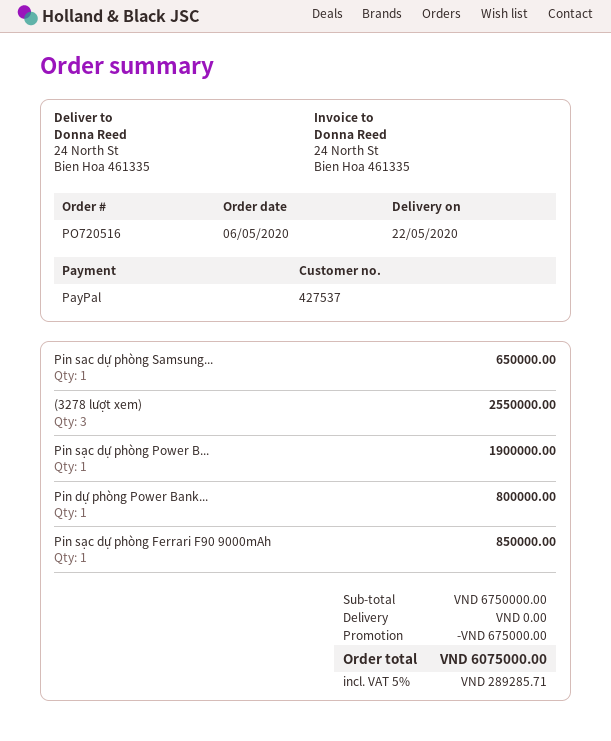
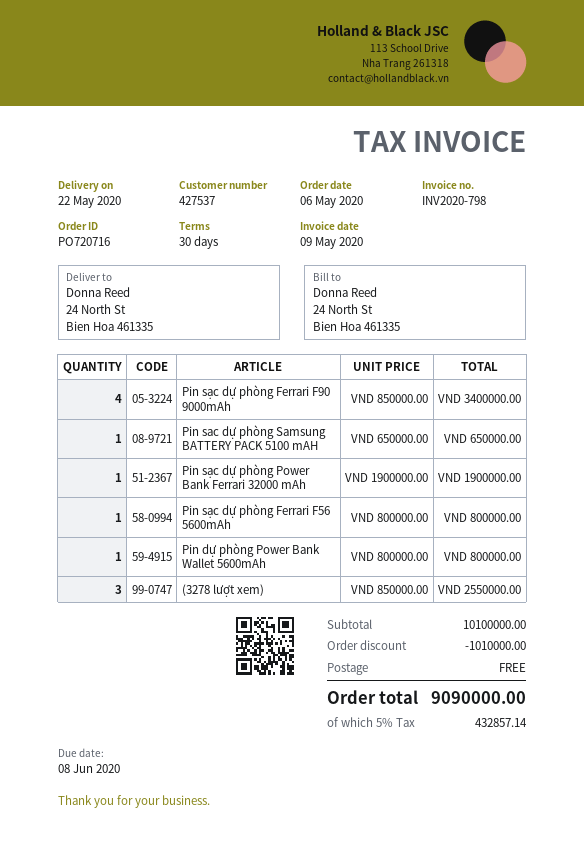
order number: PO720516 -> PO720716
Pin sạc dự phòng Ferrari F90 9000mAh: 1 for 850000.00 -> 4 for 3400000.00
Pin sạc dự phòng Ferrari F56 5600mAh: none -> 1 for 800000.00
subtotal: 6750000.00 -> 10100000.00
discount: 675000.00 -> 1010000.00
tax: 5% = 289285.71 -> 5% = 432857.14
total: 6075000.00 -> 9090000.00

